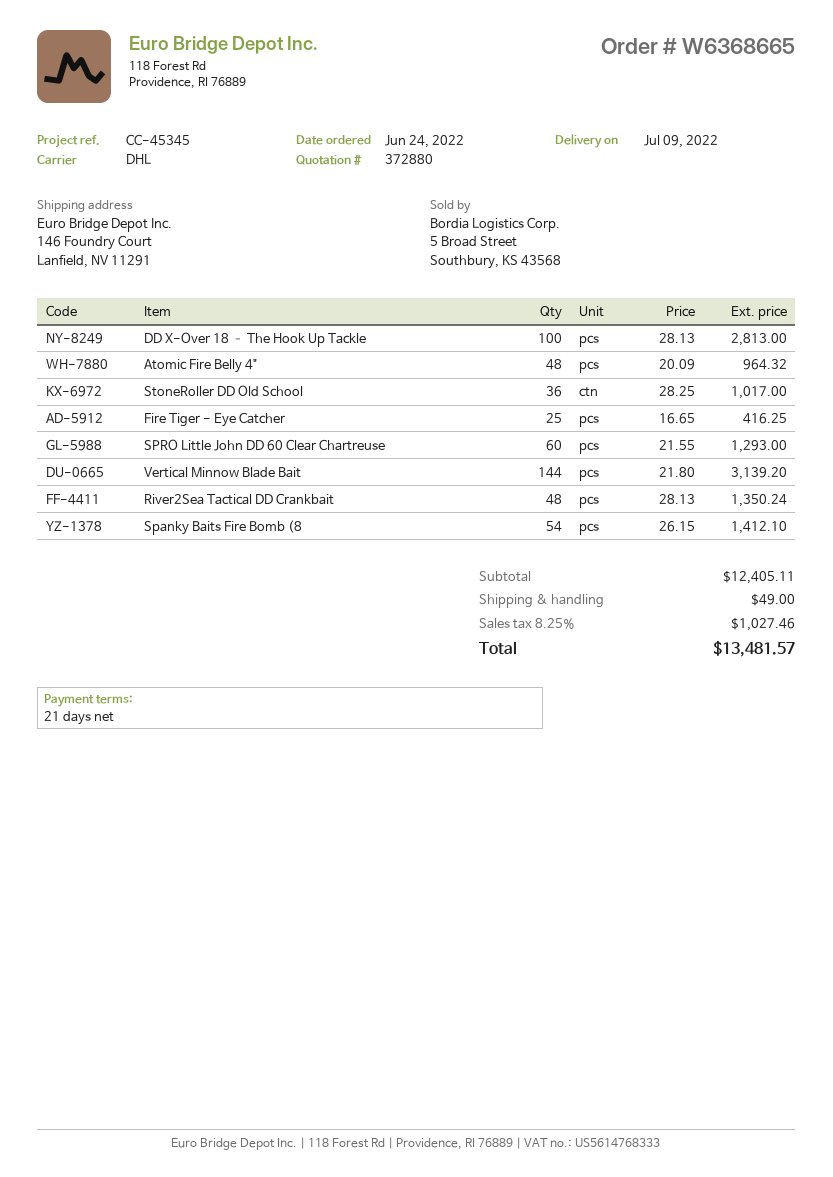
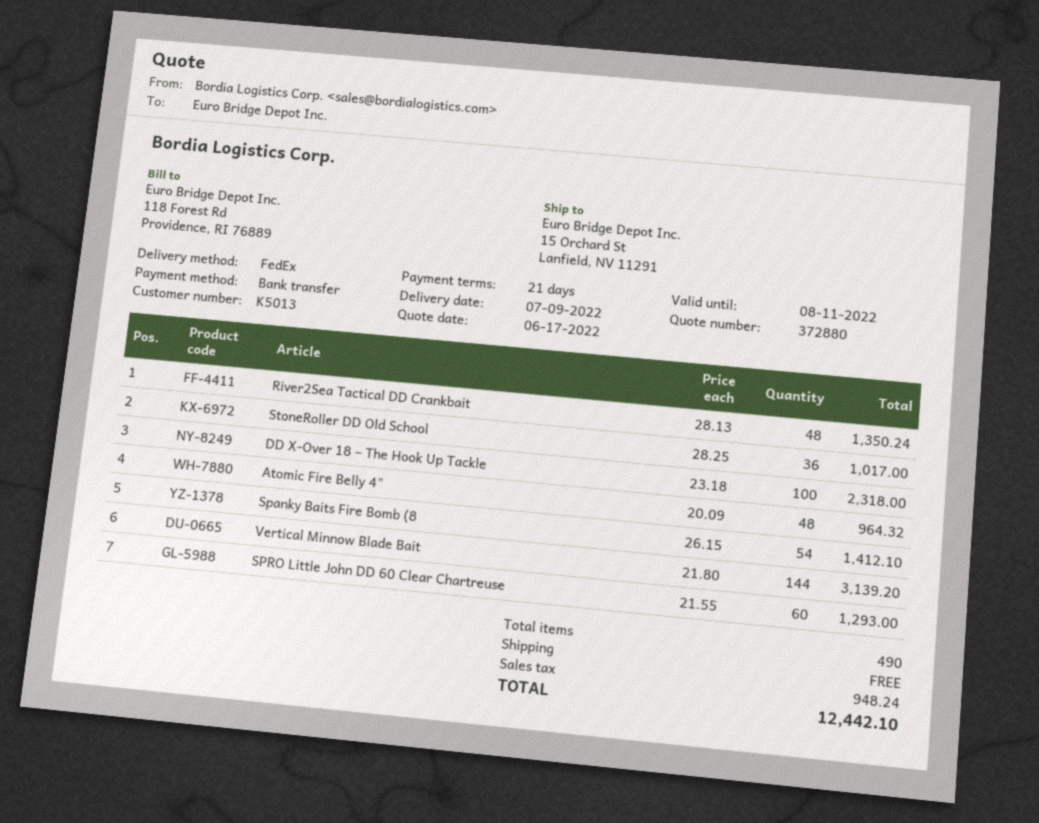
shipping method: DHL -> FedEx
ship to: 146 Foundry Court, Lanfield, NV 11291 -> 15 Orchard St, Lanfield, NV 11291
DD X-Over 18 – The Hook Up Tackle: 100 x 28.13 = 2813.00 -> 100 x 23.18 = 2318.00
Fire Tiger - Eye Catcher: 25 x 16.65 = 416.25 -> none
shipping: 49.00 -> 0.00
tax: 1027.46 -> 948.24
total: 13481.57 -> 12442.10

